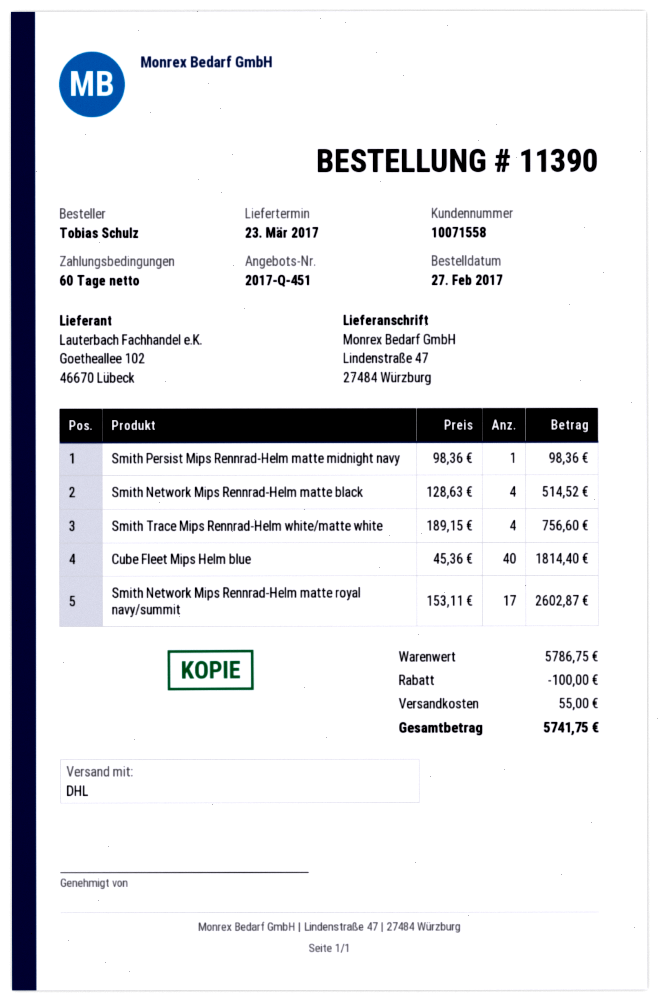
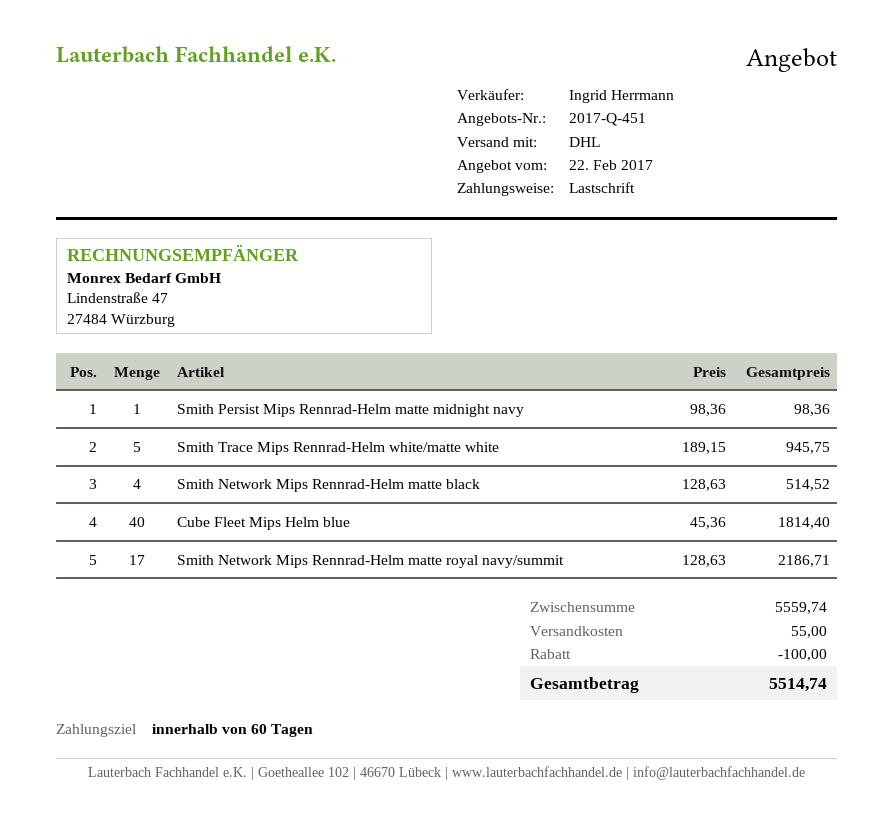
Smith Trace Mips Rennrad-Helm white/matte white: 4 x 189.15 = 756.60 -> 5 x 189.15 = 945.75
Smith Network Mips Rennrad-Helm matte royal navy/summit: 17 x 153.11 = 2602.87 -> 17 x 128.63 = 2186.71
subtotal: 5786.75 -> 5559.74
total: 5741.75 -> 5514.74

